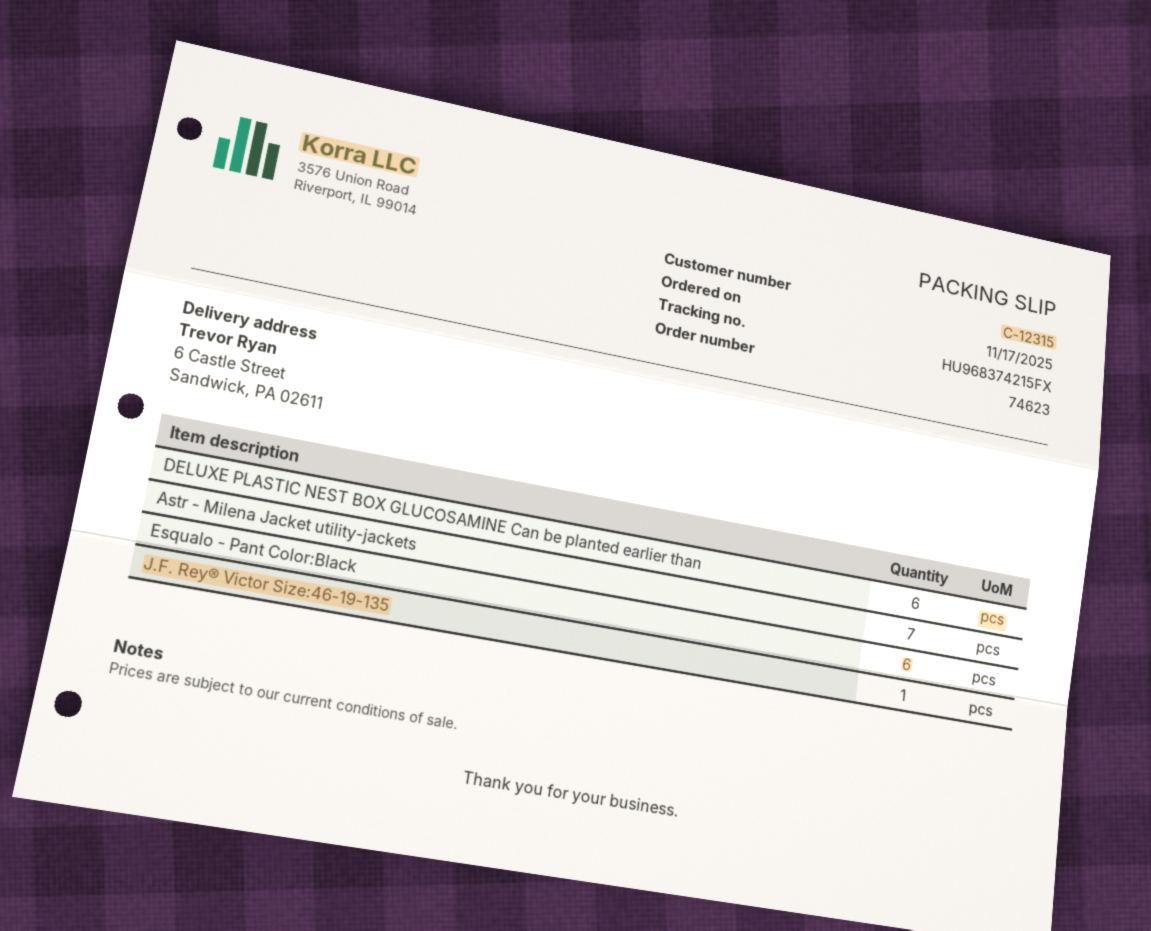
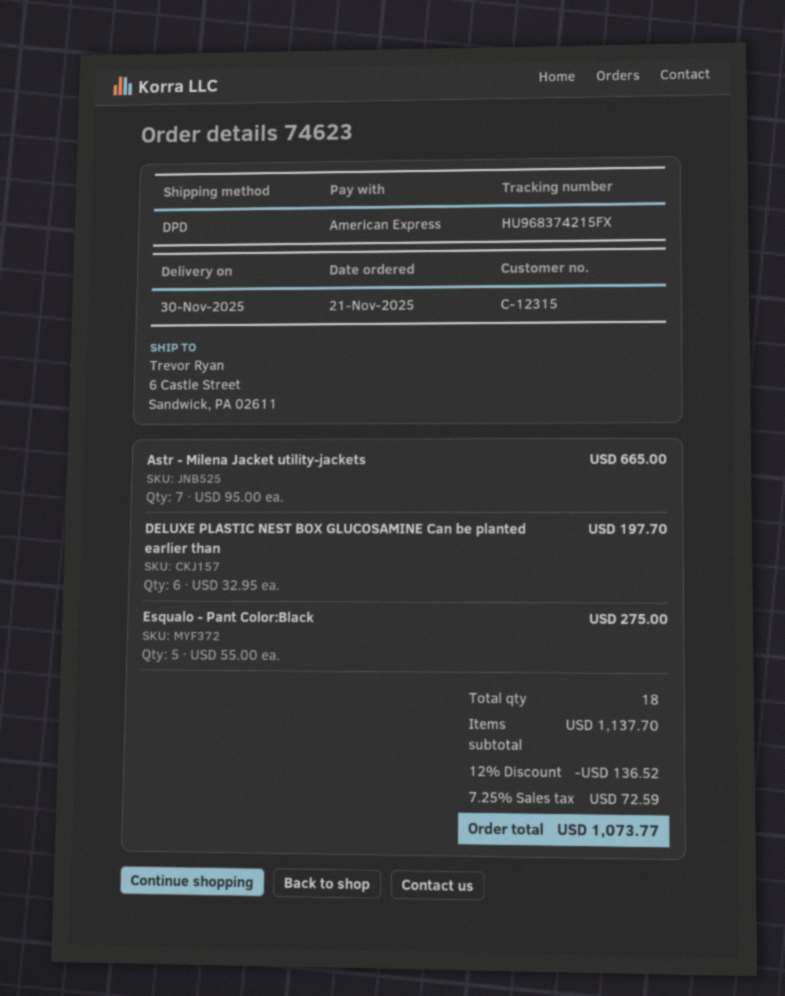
order date: 2025-11-17 -> 2025-11-21
Esqualo - Pant Color:Black: 6 -> 5
J.F. Rey® Victor Size:46-19-135: 1 -> none

